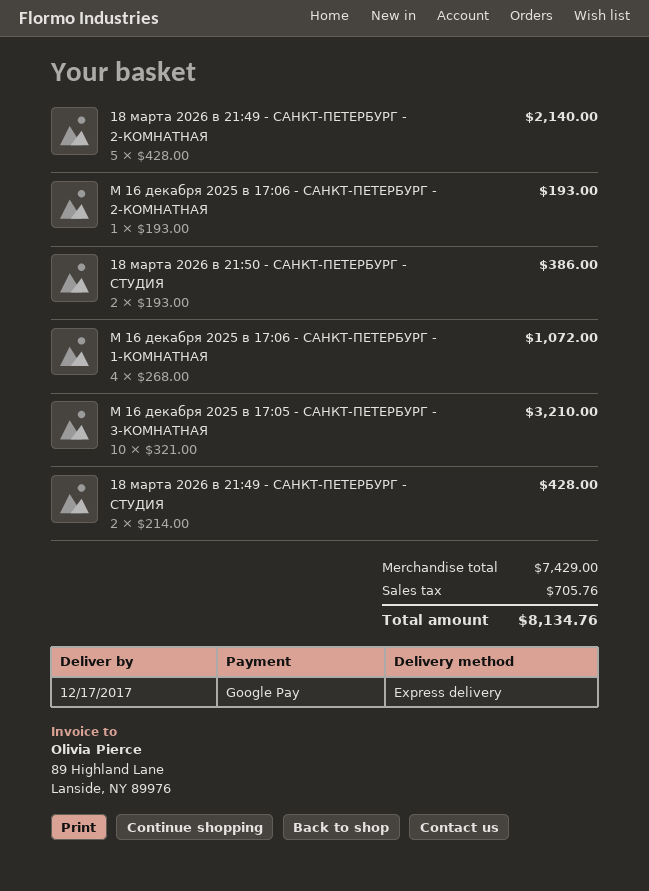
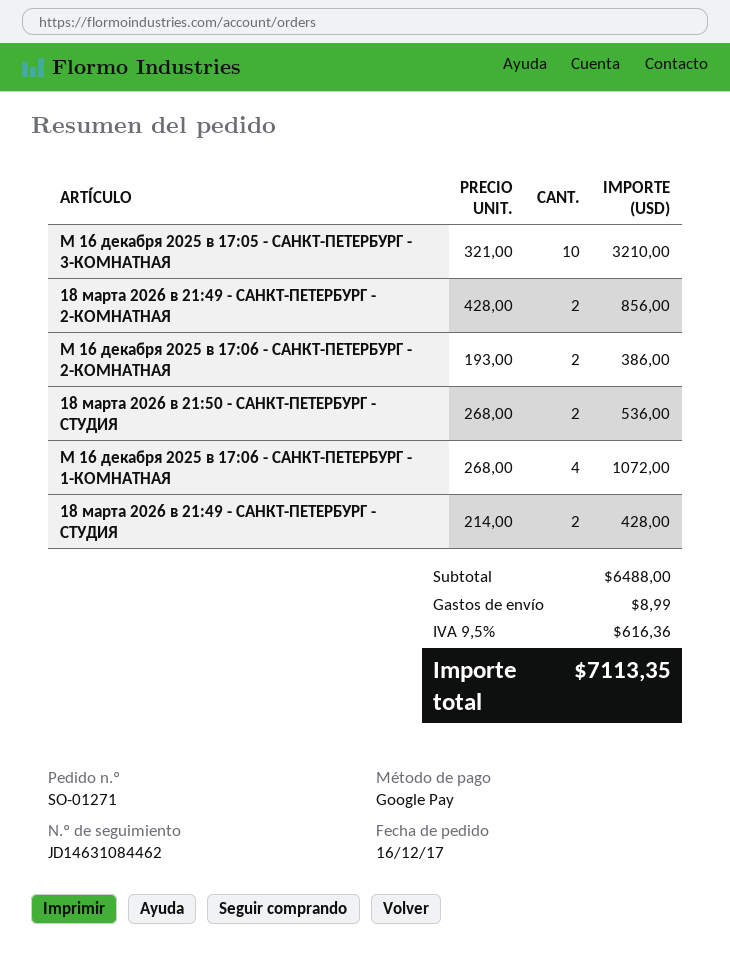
18 марта 2026 в 21:49 - САНКТ-ПЕТЕРБУРГ - 2-КОМНАТНАЯ: 5 x 428.00 = 2140.00 -> 2 x 428.00 = 856.00
M 16 декабря 2025 в 17:06 - САНКТ-ПЕТЕРБУРГ - 2-КОМНАТНАЯ: 1 x 193.00 = 193.00 -> 2 x 193.00 = 386.00
18 марта 2026 в 21:50 - САНКТ-ПЕТЕРБУРГ - СТУДИЯ: 2 x 193.00 = 386.00 -> 2 x 268.00 = 536.00
subtotal: 7429.00 -> 6488.00
shipping: none -> 8.99
tax: 705.76 -> 616.36
total: 8134.76 -> 7113.35

